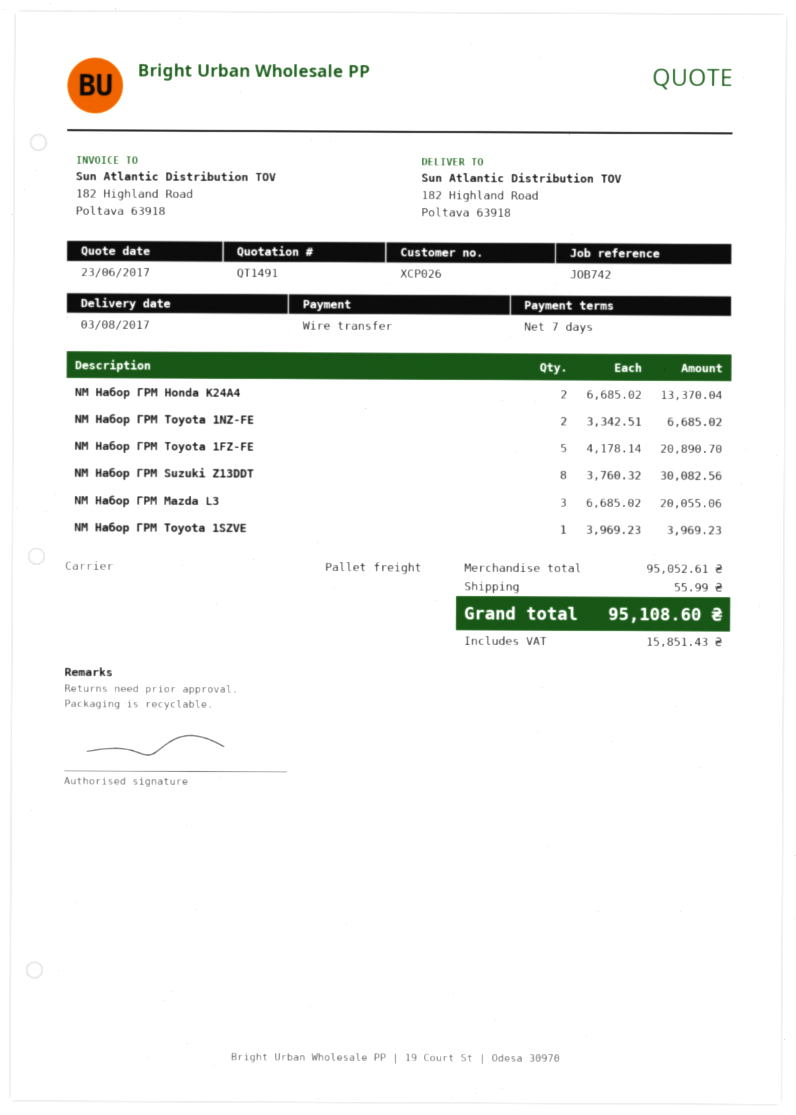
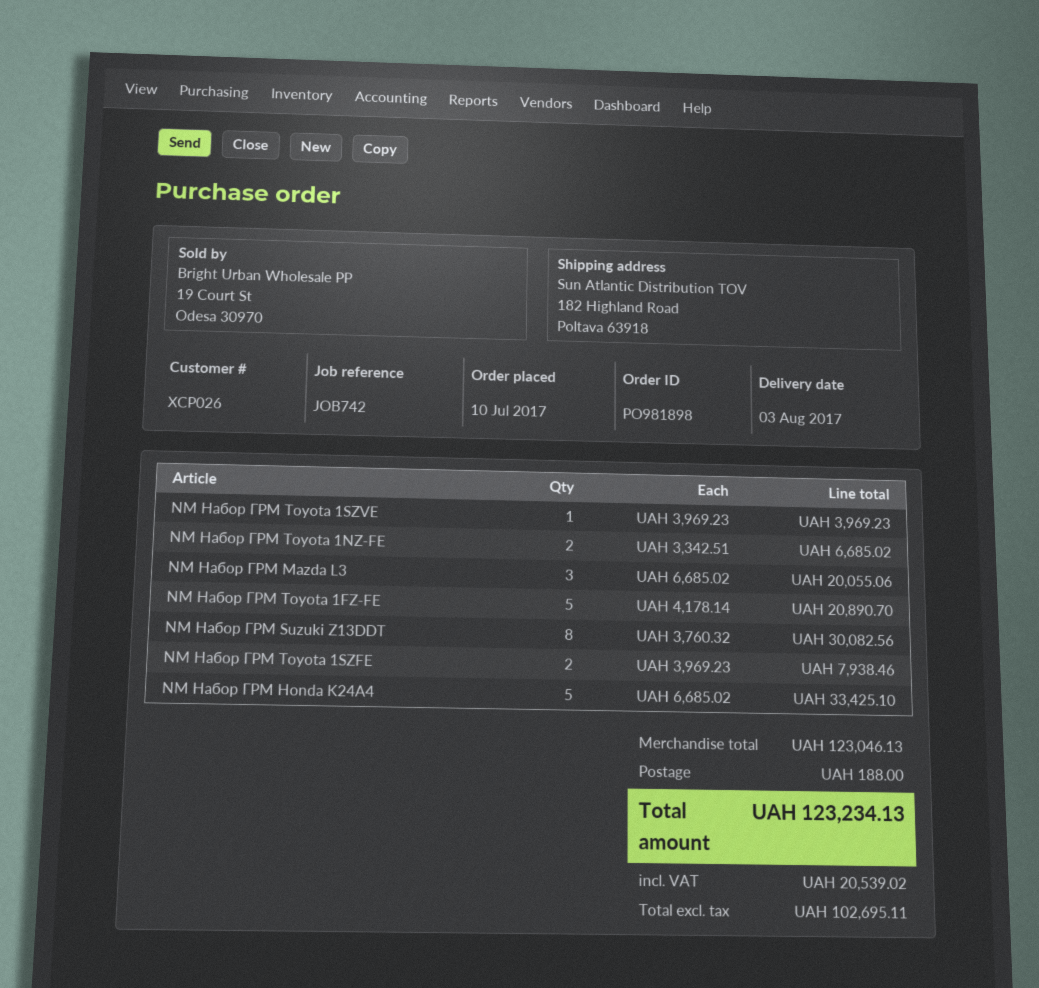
NM Набор ГРМ Honda K24A4: 2 x 6685.02 = 13370.04 -> 5 x 6685.02 = 33425.10
NM Набор ГРМ Toyota 1SZFE: none -> 2 x 3969.23 = 7938.46
subtotal: 95052.61 -> 123046.13
shipping: 55.99 -> 188.00
tax: 15851.43 -> 20539.02
total: 95108.60 -> 123234.13

